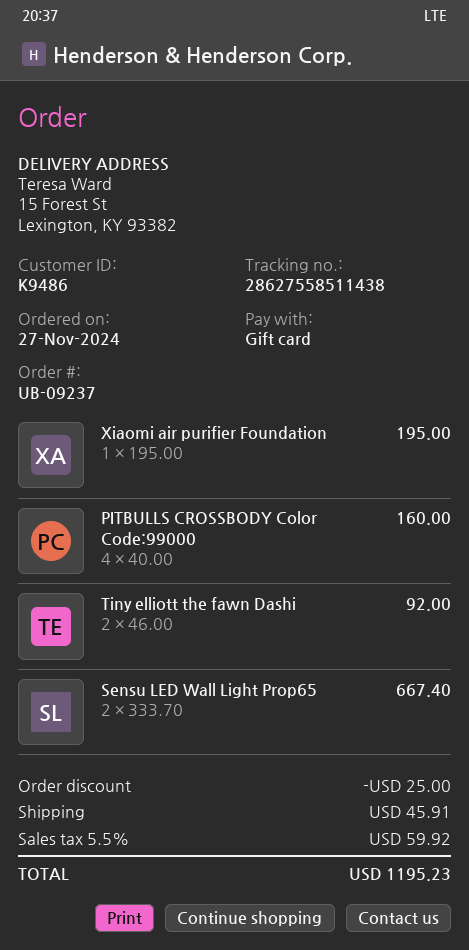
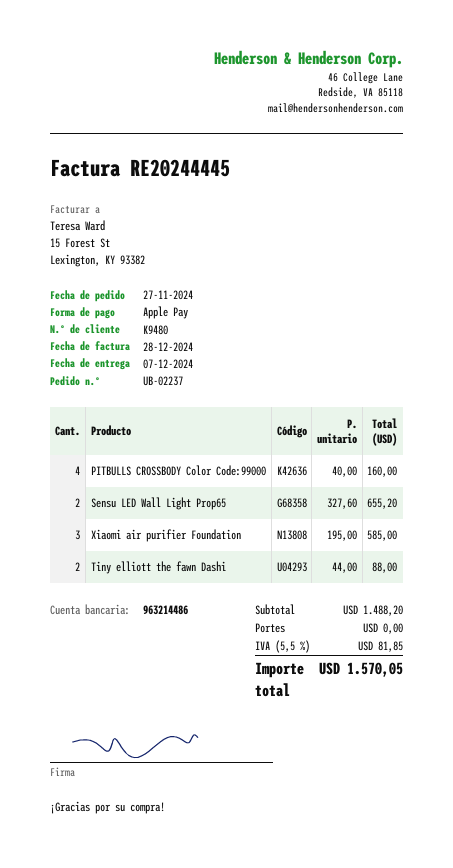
order number: UB-09237 -> UB-02237
customer number: K9486 -> K9480
payment method: gift card -> Apple Pay
Xiaomi air purifier Foundation: 1 x 195.00 = 195.00 -> 3 x 195.00 = 585.00
Tiny elliott the fawn Dashi: 2 x 46.00 = 92.00 -> 2 x 44.00 = 88.00
Sensu LED Wall Light Prop65: 2 x 333.70 = 667.40 -> 2 x 327.60 = 655.20
discount: 25.00 -> none
shipping: 45.91 -> 0.00
tax: 5.5% = 59.92 -> 5.5% = 81.85
total: 1195.23 -> 1570.05

